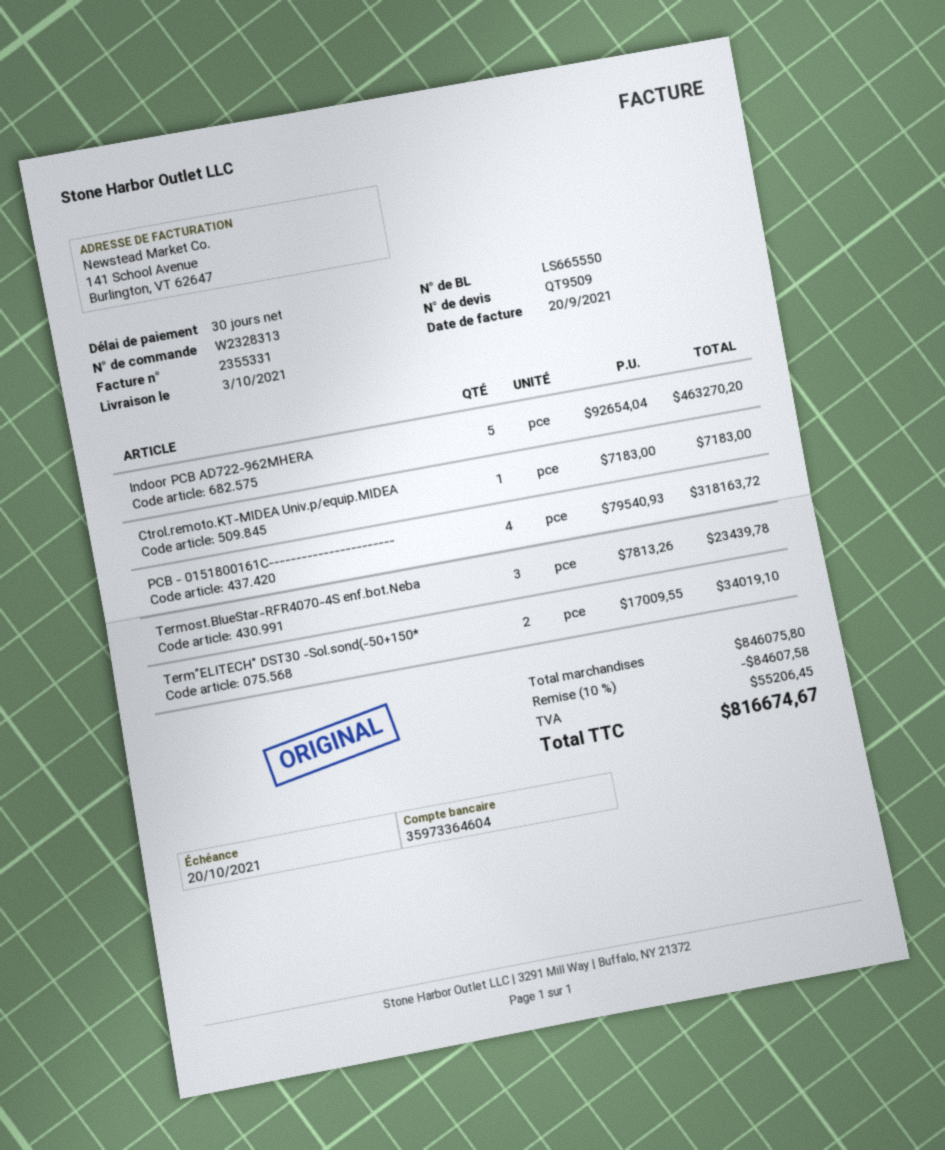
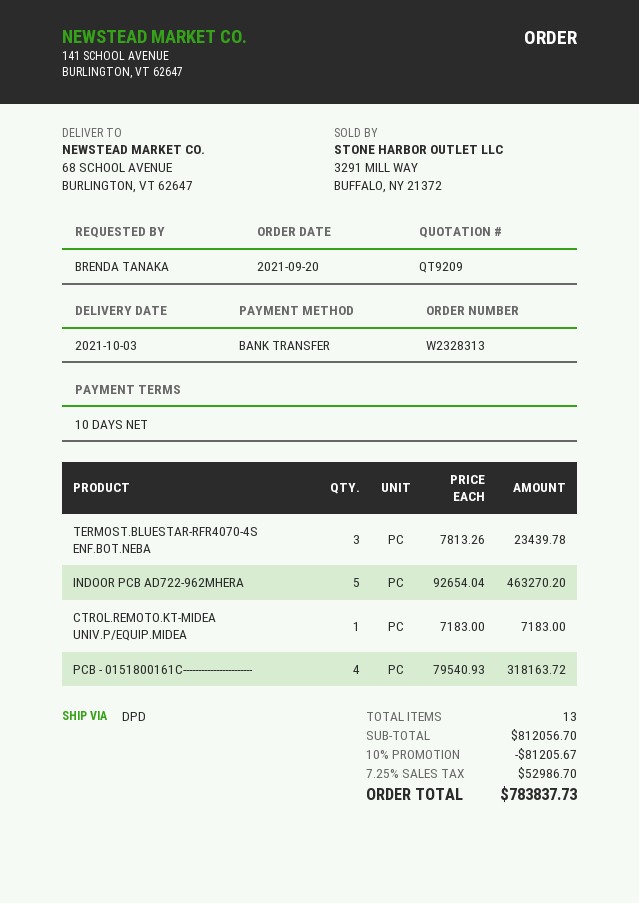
quote number: QT9509 -> QT9209
payment terms: 30 days -> 10 days
Term"ELITECH" DST30 -Sol.sond(-50+150*: 2 x 17009.55 = 34019.10 -> none
subtotal: 846075.80 -> 812056.70
discount: 10% = 84607.58 -> 10% = 81205.67
tax: 55206.45 -> 52986.70
total: 816674.67 -> 783837.73

